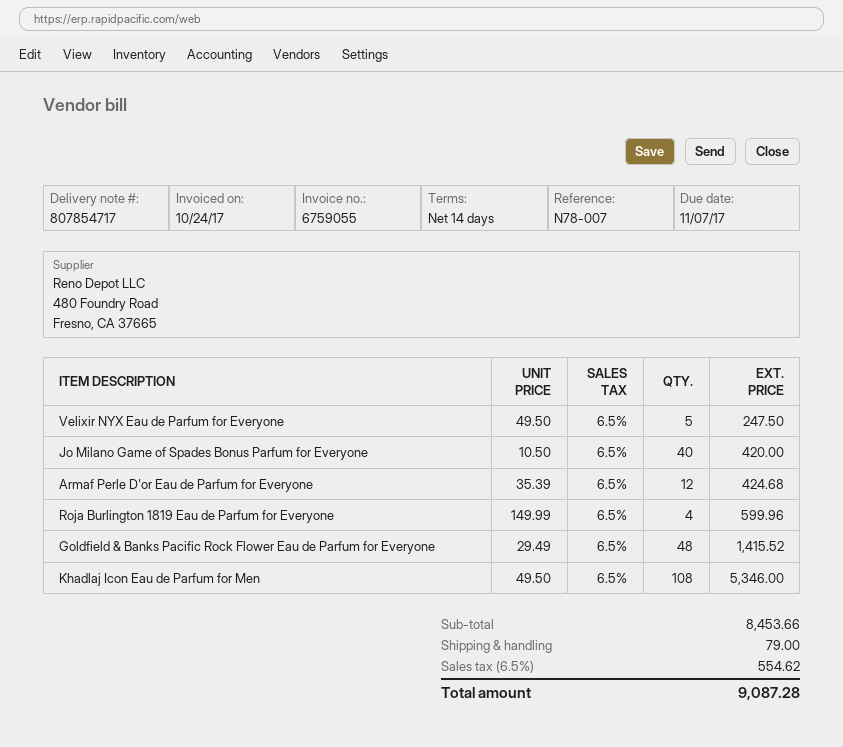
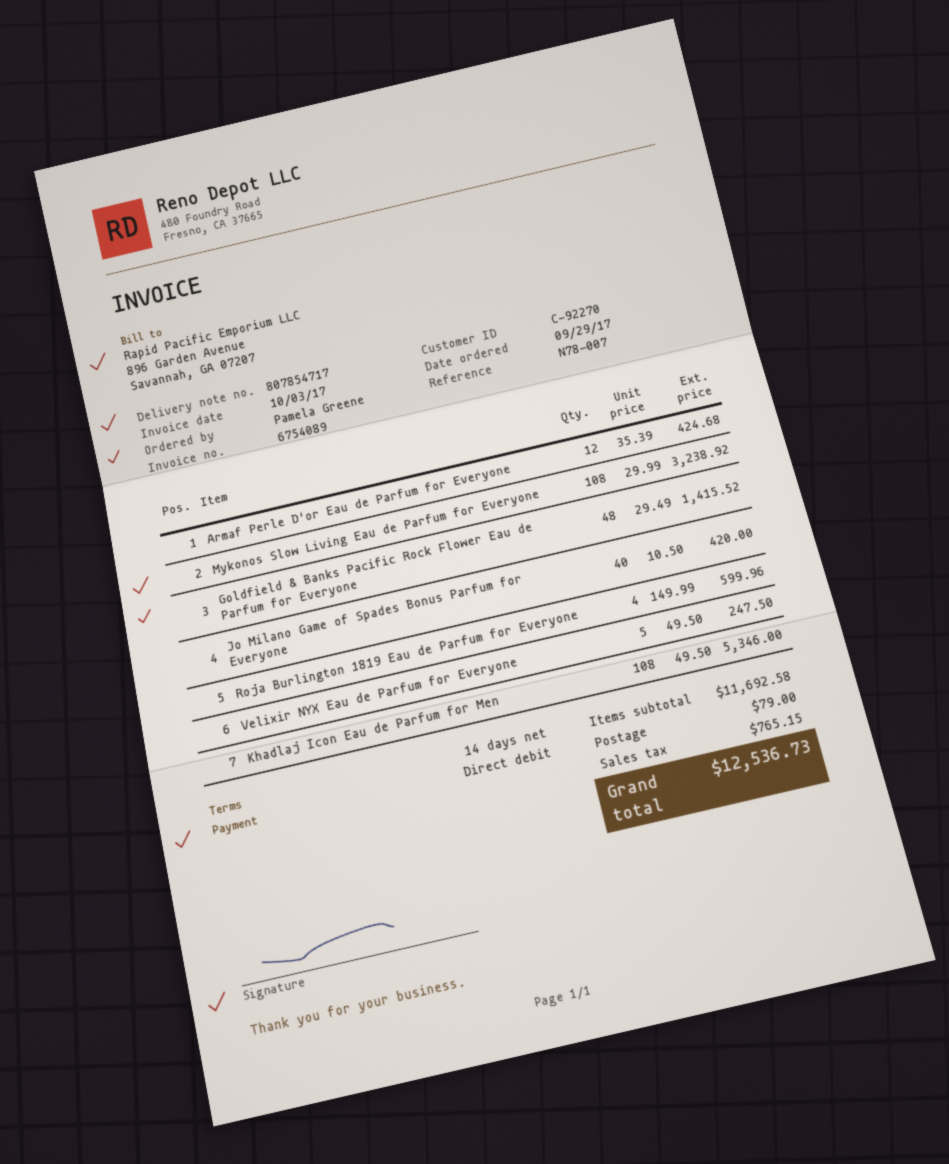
invoice number: 6759055 -> 6754089
invoice date: 2017-10-24 -> 2017-10-03
Mykonos Slow Living Eau de Parfum for Everyone: none -> 108 x 29.99 = 3238.92
subtotal: 8453.66 -> 11692.58
tax: 554.62 -> 765.15
total: 9087.28 -> 12536.73

